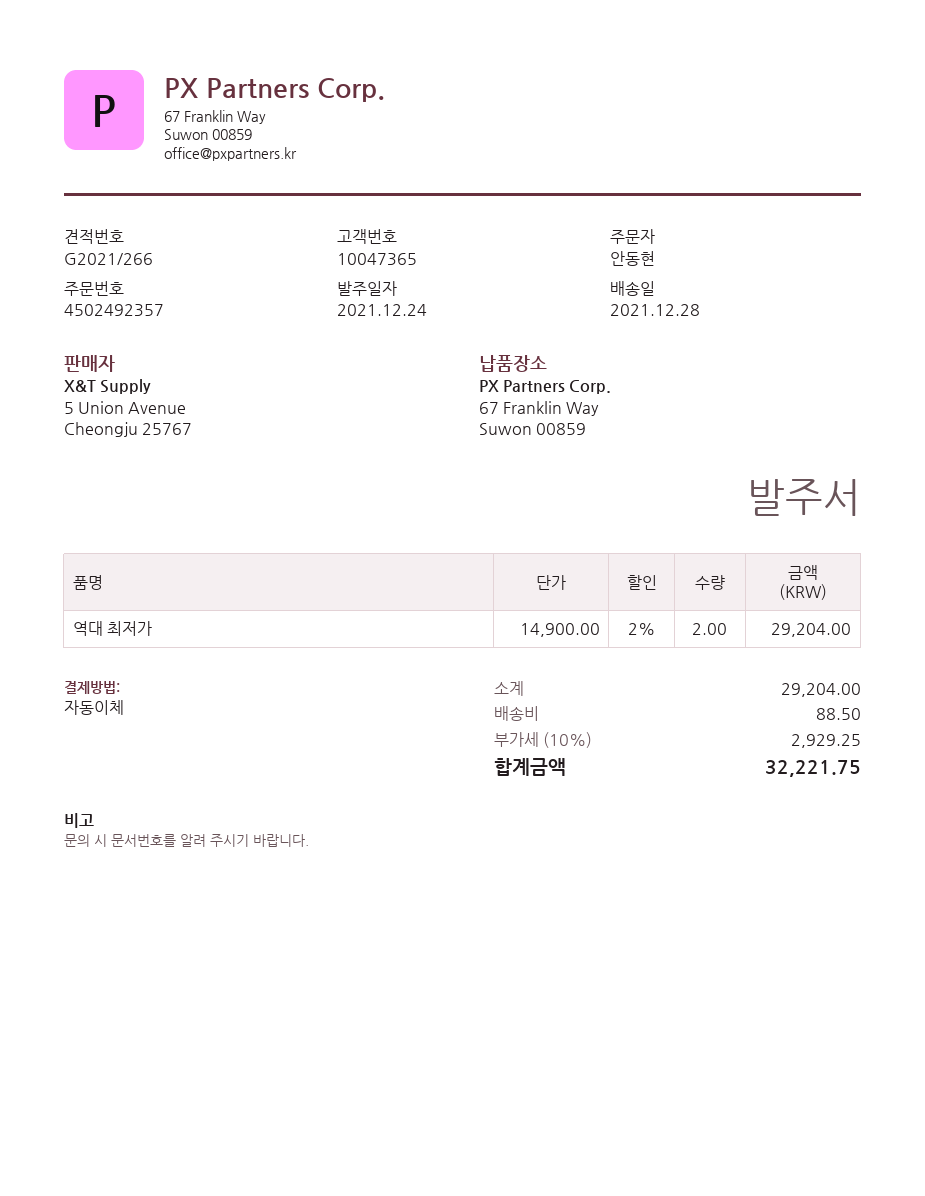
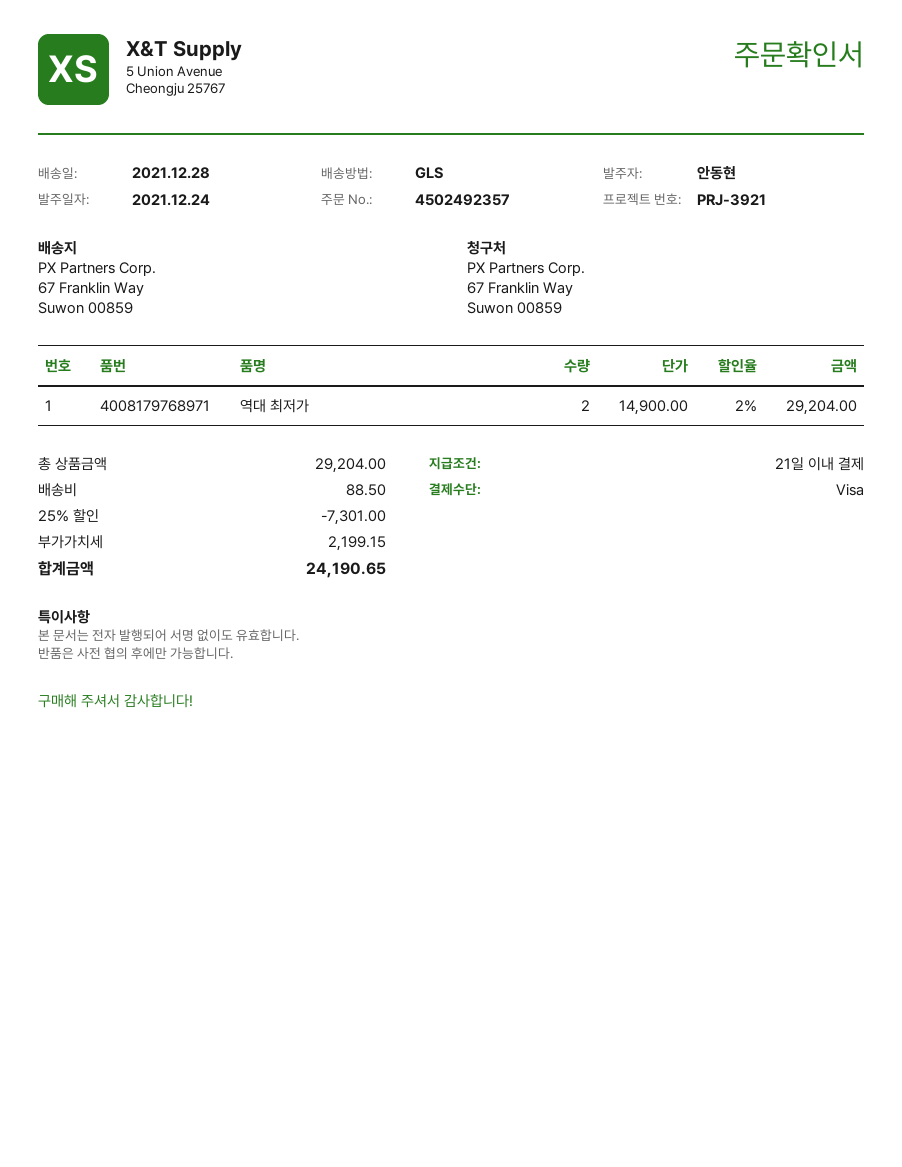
payment method: direct debit -> Visa
discount: none -> 25% = 7301.00
tax: 2929.25 -> 2199.15
total: 32221.75 -> 24190.65

